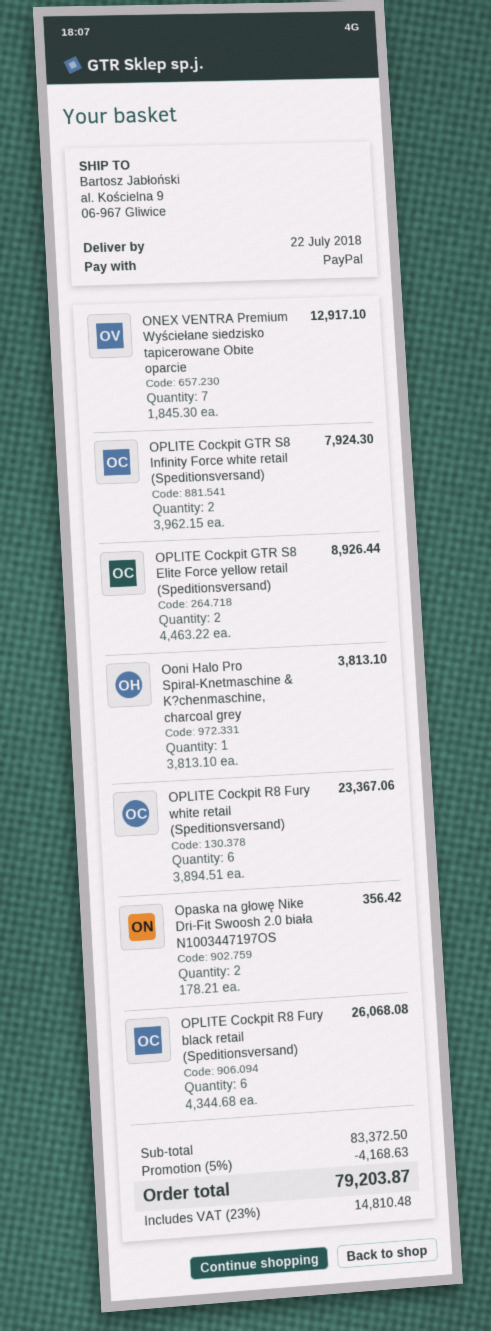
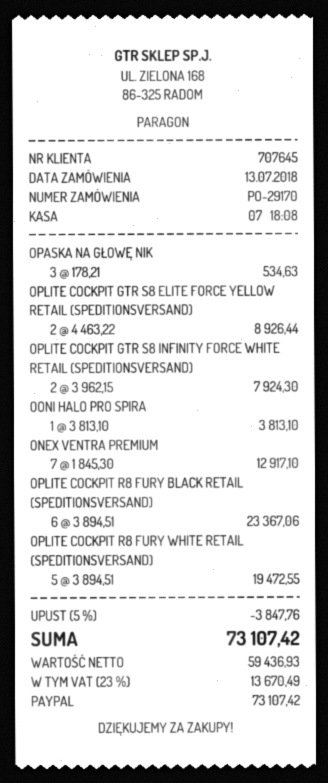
OPLITE Cockpit R8 Fury white retail (Speditionsversand): 6 x 3894.51 = 23367.06 -> 5 x 3894.51 = 19472.55
Opaska na głowę Nike Dri-Fit Swoosh 2.0 biała N1003447197OS: 2 x 178.21 = 356.42 -> 3 x 178.21 = 534.63
OPLITE Cockpit R8 Fury black retail (Speditionsversand): 6 x 4344.68 = 26068.08 -> 6 x 3894.51 = 23367.06
discount: 5% = 4168.63 -> 5% = 3847.76
tax: 23% = 14810.48 -> 23% = 13670.49
total: 79203.87 -> 73107.42

